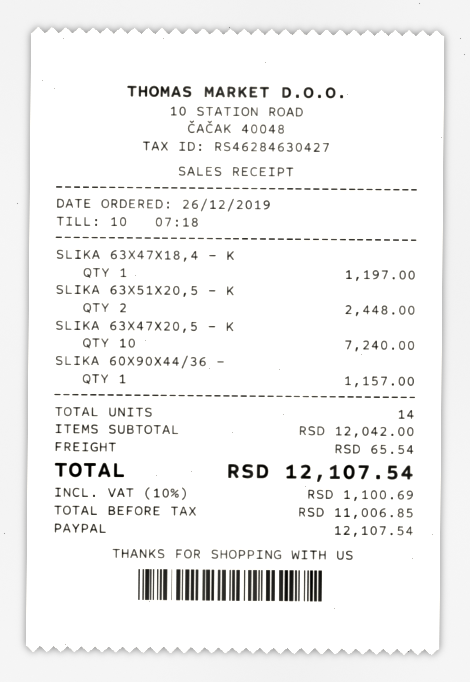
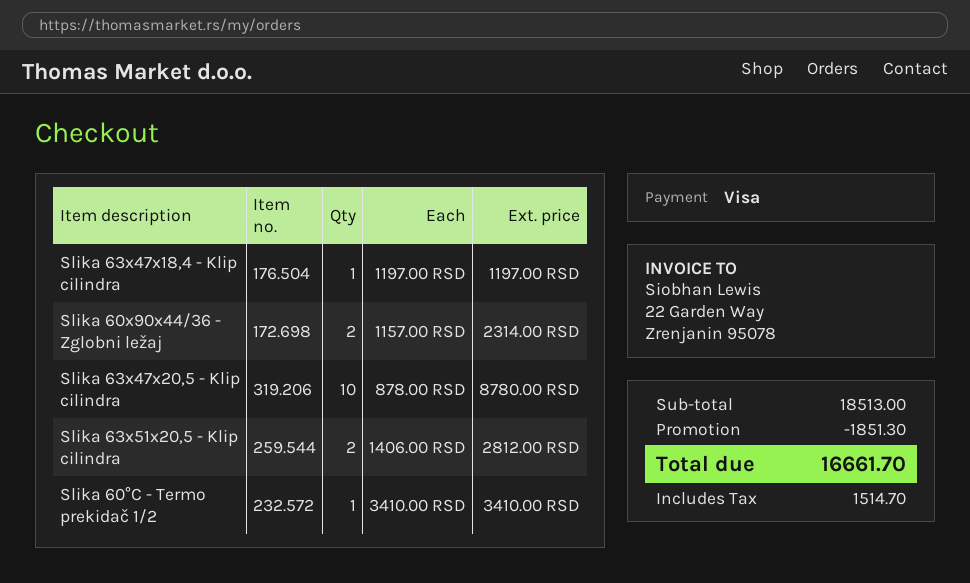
payment method: PayPal -> Visa
SLIKA 63X51X20,5 - K: 2 for 2448.00 -> 2 for 2812.00
SLIKA 63X47X20,5 - K: 10 for 7240.00 -> 10 for 8780.00
SLIKA 60X90X44/36 -: 1 for 1157.00 -> 2 for 2314.00
Slika 60°C - Termo prekidač 1/2: none -> 1 for 3410.00
subtotal: 12042.00 -> 18513.00
discount: none -> 1851.30
shipping: 65.54 -> none
tax: 1100.69 -> 1514.70
total: 12107.54 -> 16661.70

